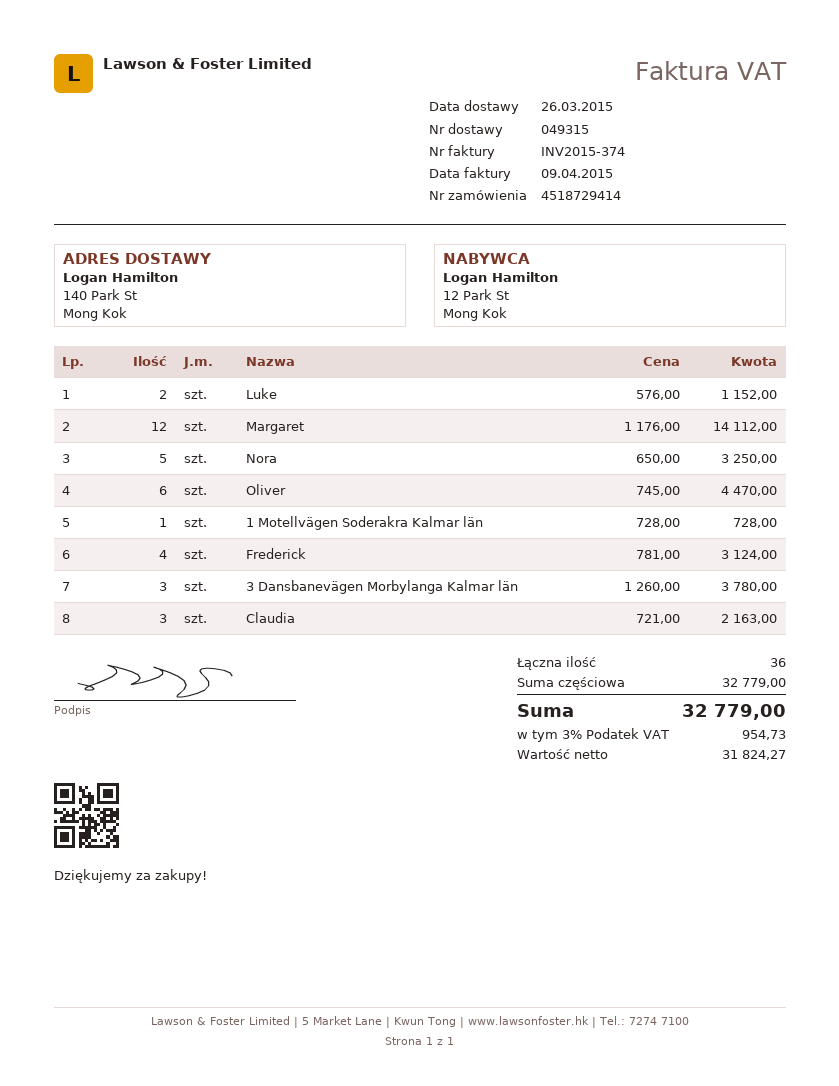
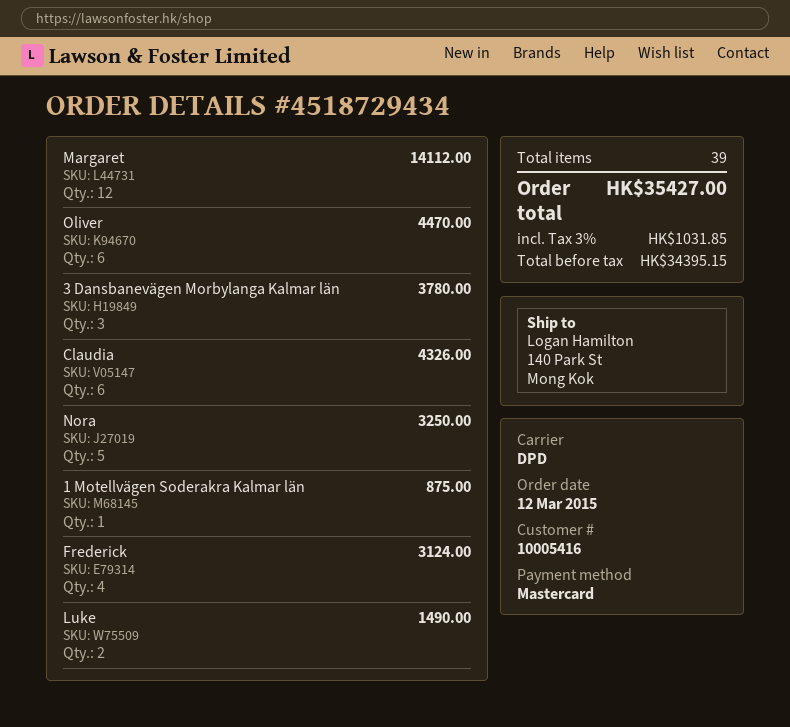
order number: 4518729414 -> 4518729434
Luke: 2 for 1152.00 -> 2 for 1490.00
1 Motellvägen Soderakra Kalmar län: 1 for 728.00 -> 1 for 875.00
Claudia: 3 for 2163.00 -> 6 for 4326.00
total quantity: 36 -> 39
net: 31824.27 -> 34395.15
tax: 3% = 954.73 -> 3% = 1031.85
total: 32779.00 -> 35427.00

